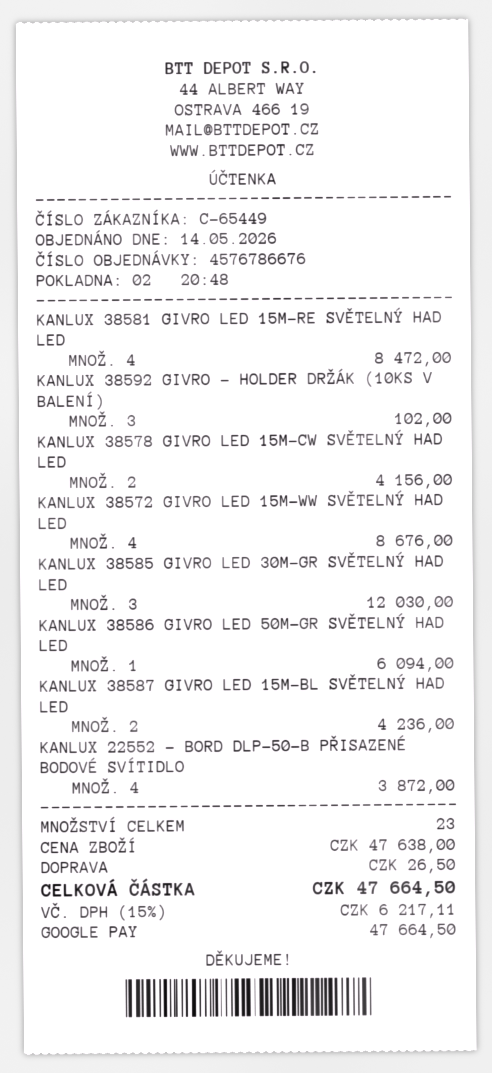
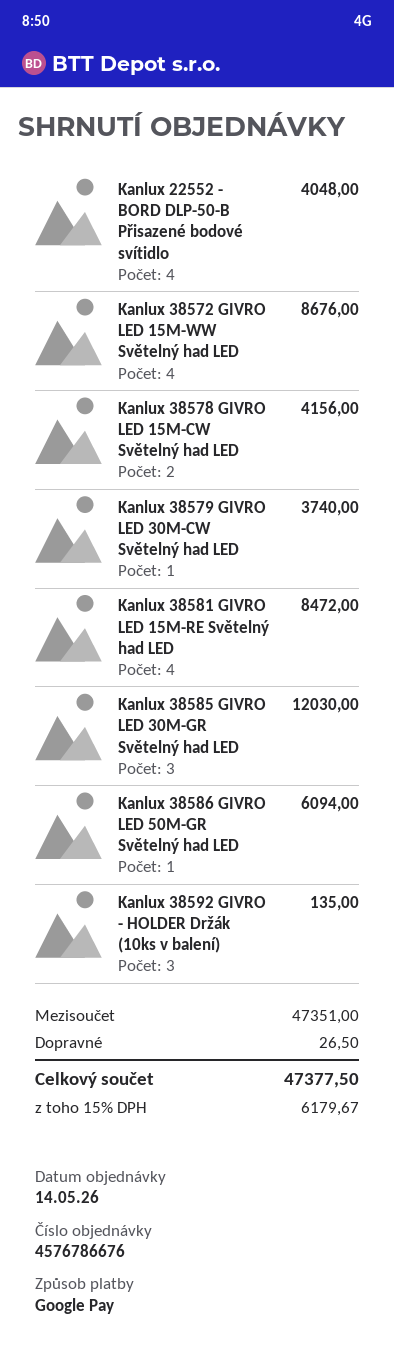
KANLUX 38592 GIVRO - HOLDER DRŽÁK (10KS V BALENÍ): 3 for 102.00 -> 3 for 135.00
KANLUX 38587 GIVRO LED 15M-BL SVĚTELNÝ HAD LED: 2 for 4236.00 -> none
KANLUX 22552 - BORD DLP-50-B PŘISAZENÉ BODOVÉ SVÍTIDLO: 4 for 3872.00 -> 4 for 4048.00
Kanlux 38579 GIVRO LED 30M-CW Světelný had LED: none -> 1 for 3740.00
subtotal: 47638.00 -> 47351.00
tax: 15% = 6217.11 -> 15% = 6179.67
total: 47664.50 -> 47377.50

